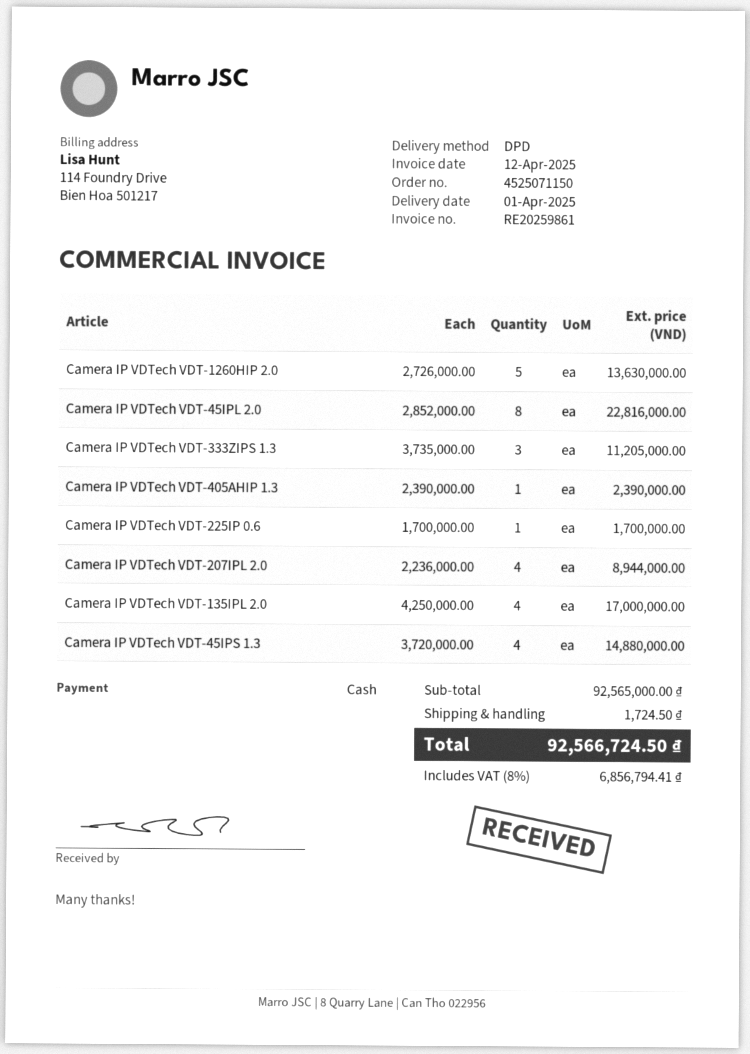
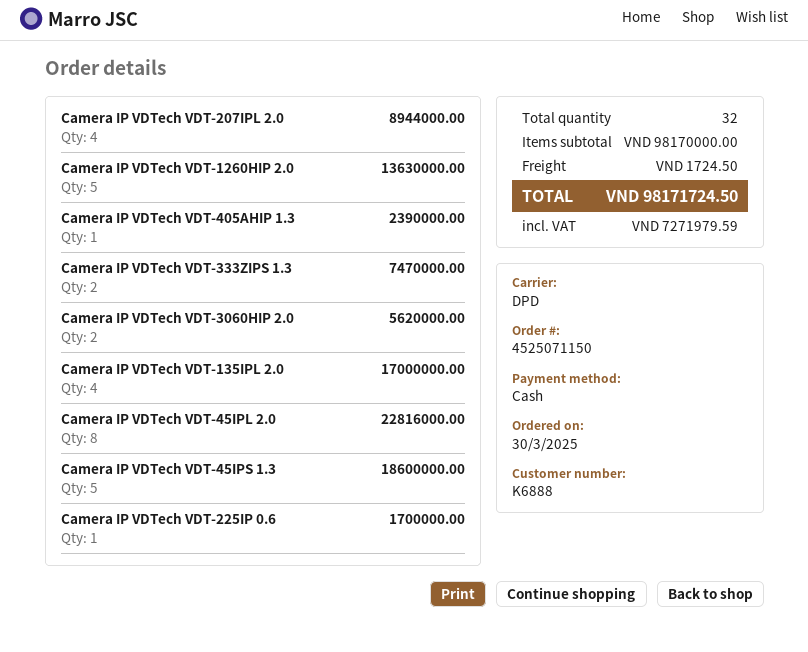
Camera IP VDTech VDT-333ZIPS 1.3: 3 for 11205000.00 -> 2 for 7470000.00
Camera IP VDTech VDT-45IPS 1.3: 4 for 14880000.00 -> 5 for 18600000.00
Camera IP VDTech VDT-3060HIP 2.0: none -> 2 for 5620000.00
subtotal: 92565000.00 -> 98170000.00
tax: 6856794.41 -> 7271979.59
total: 92566724.50 -> 98171724.50

